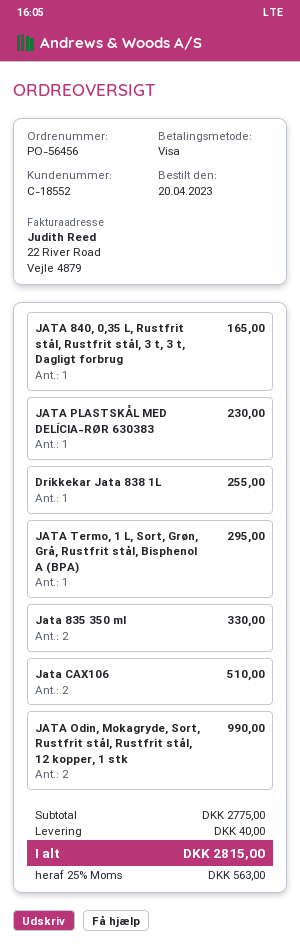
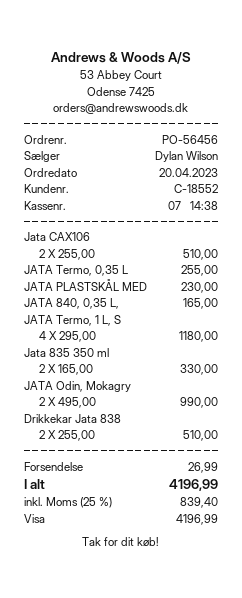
Drikkekar Jata 838 1L: 1 for 255.00 -> 2 for 510.00
JATA Termo, 1 L, Sort, Grøn, Grå, Rustfrit stål, Bisphenol A (BPA): 1 for 295.00 -> 4 for 1180.00
JATA Termo, 0,35 L: none -> 1 for 255.00
shipping: 40.00 -> 26.99
tax: 25% = 563.00 -> 25% = 839.40
total: 2815.00 -> 4196.99

